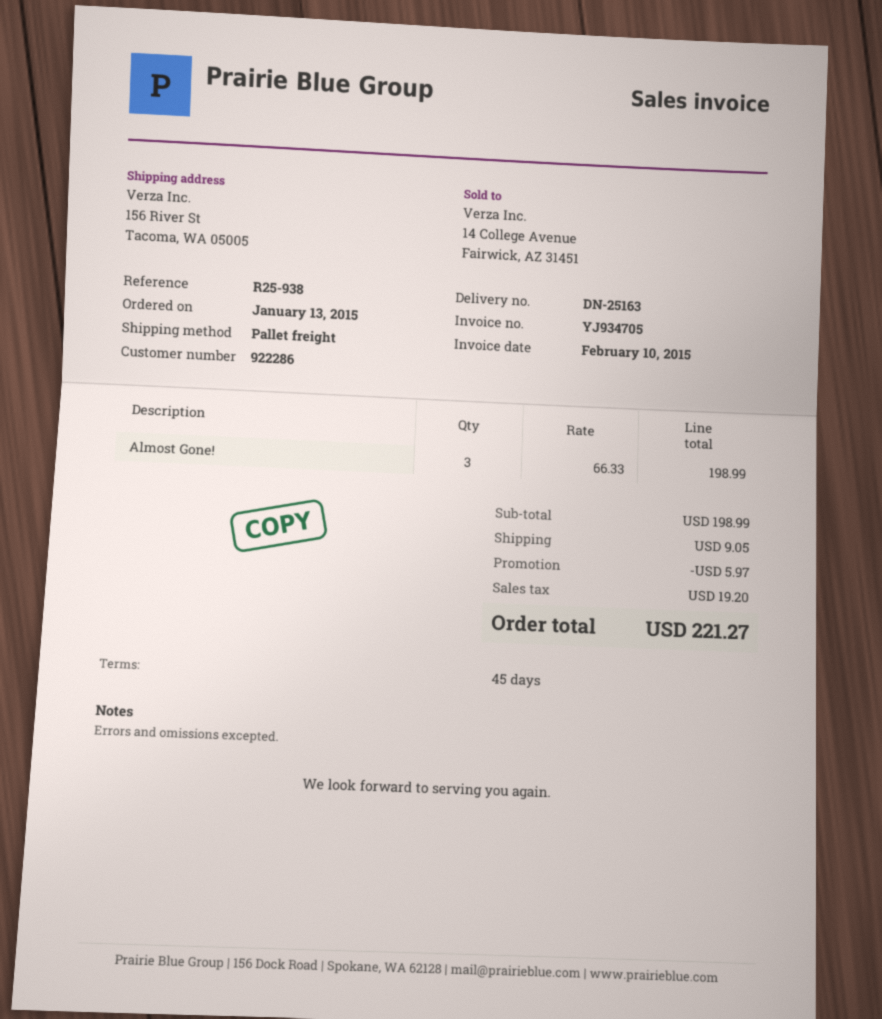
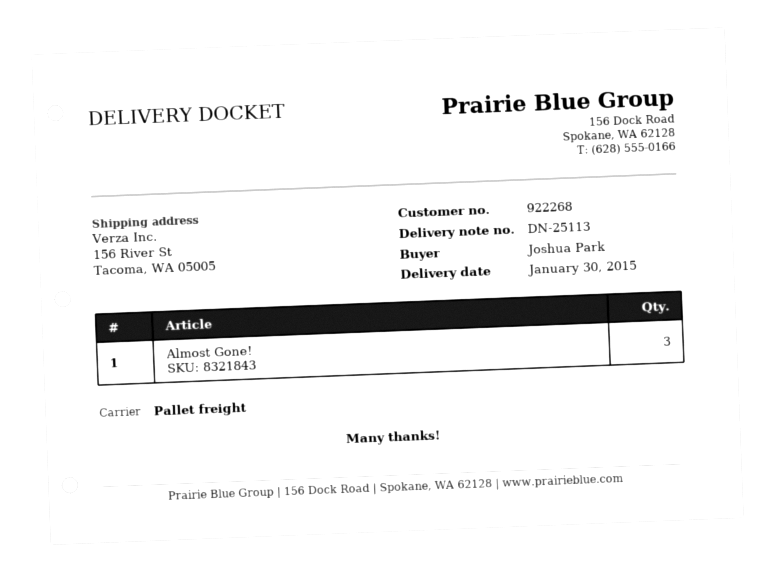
delivery note number: DN-25163 -> DN-25113
customer number: 922286 -> 922268

